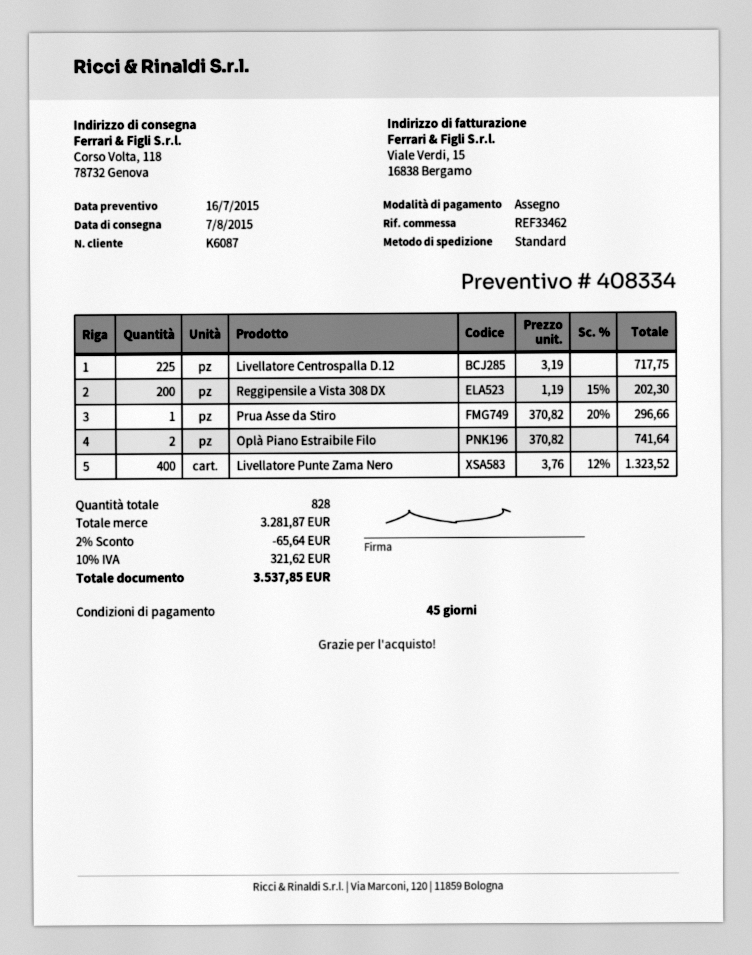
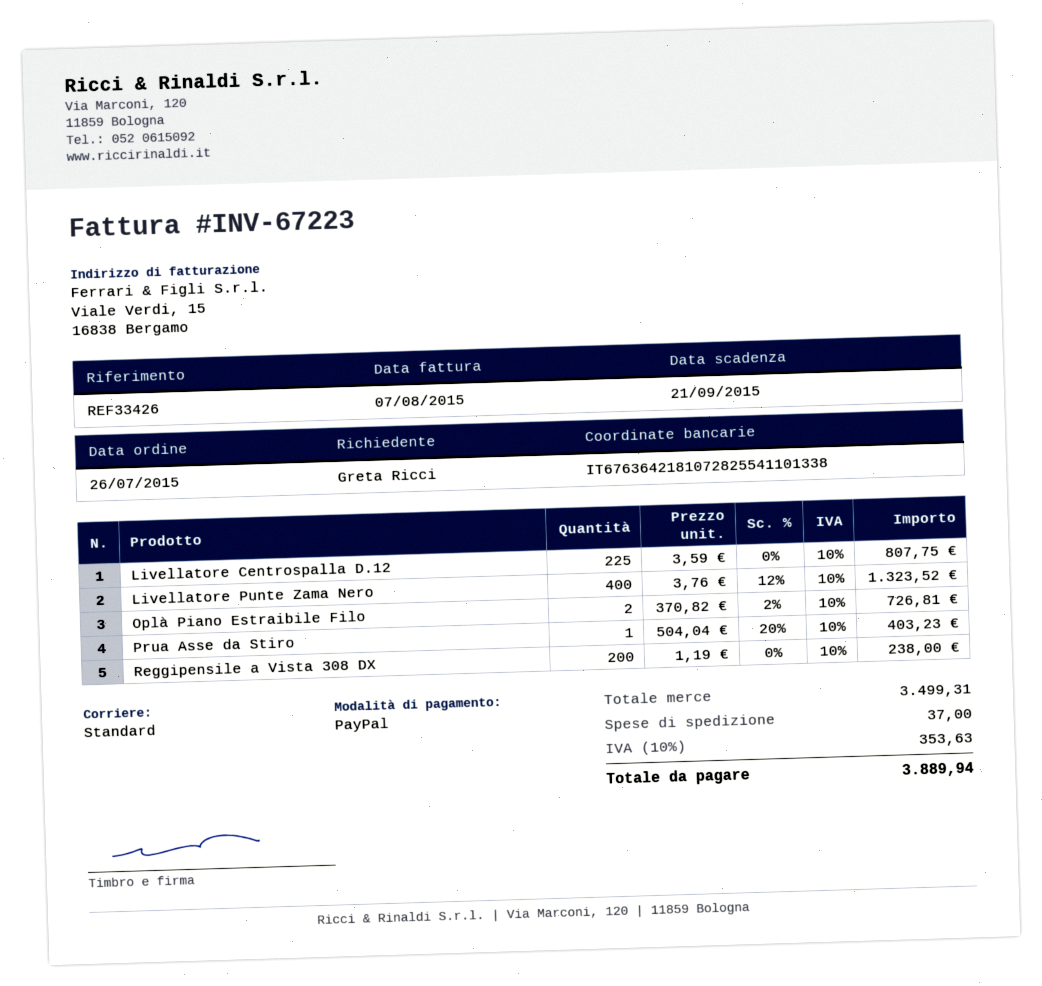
reference: REF33462 -> REF33426
payment method: cheque -> PayPal
Livellatore Centrospalla D.12: 225 x 3.19 = 717.75 -> 225 x 3.59 = 807.75
Reggipensile a Vista 308 DX: 200 x 1.19 - 15% = 202.30 -> 200 x 1.19 = 238.00
Prua Asse da Stiro: 1 x 370.82 - 20% = 296.66 -> 1 x 504.04 - 20% = 403.23
Oplà Piano Estraibile Filo: 2 x 370.82 = 741.64 -> 2 x 370.82 - 2% = 726.81
subtotal: 3281.87 -> 3499.31
discount: 2% = 65.64 -> none
shipping: none -> 37.00
tax: 10% = 321.62 -> 10% = 353.63
total: 3537.85 -> 3889.94

